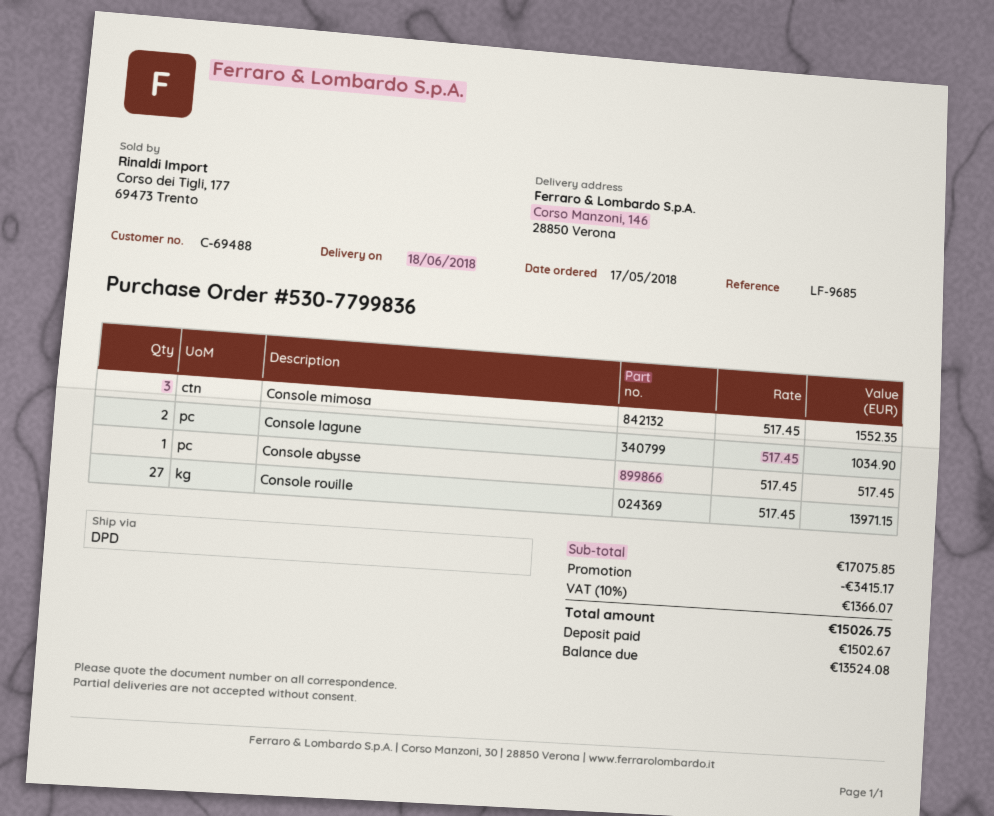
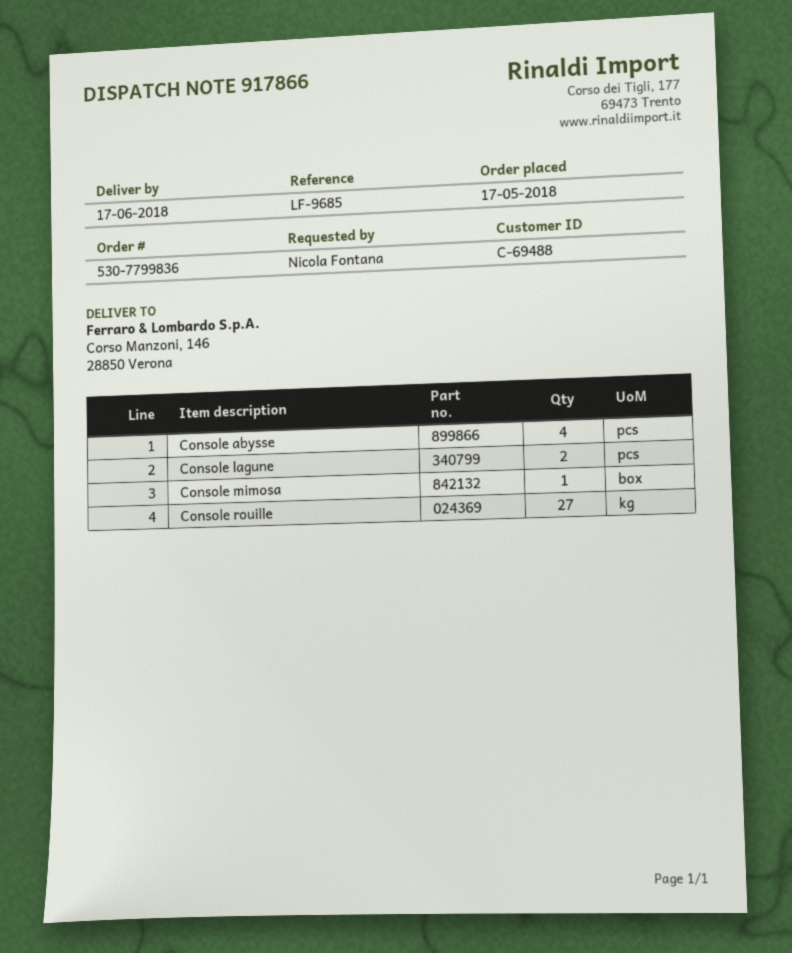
delivery date: 2018-06-18 -> 2018-06-17
Console mimosa: 3 -> 1
Console abysse: 1 -> 4

